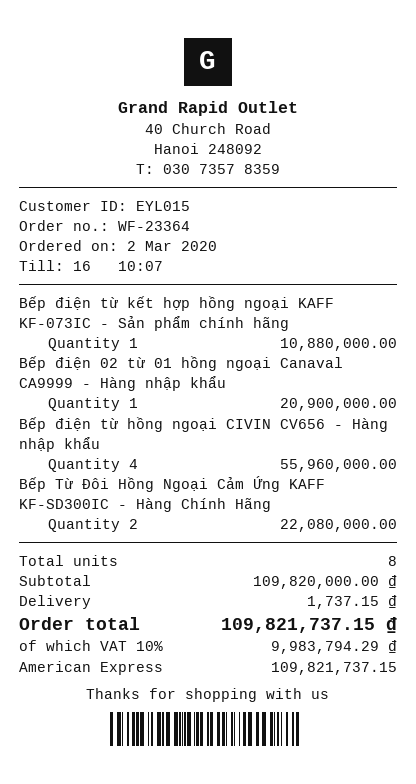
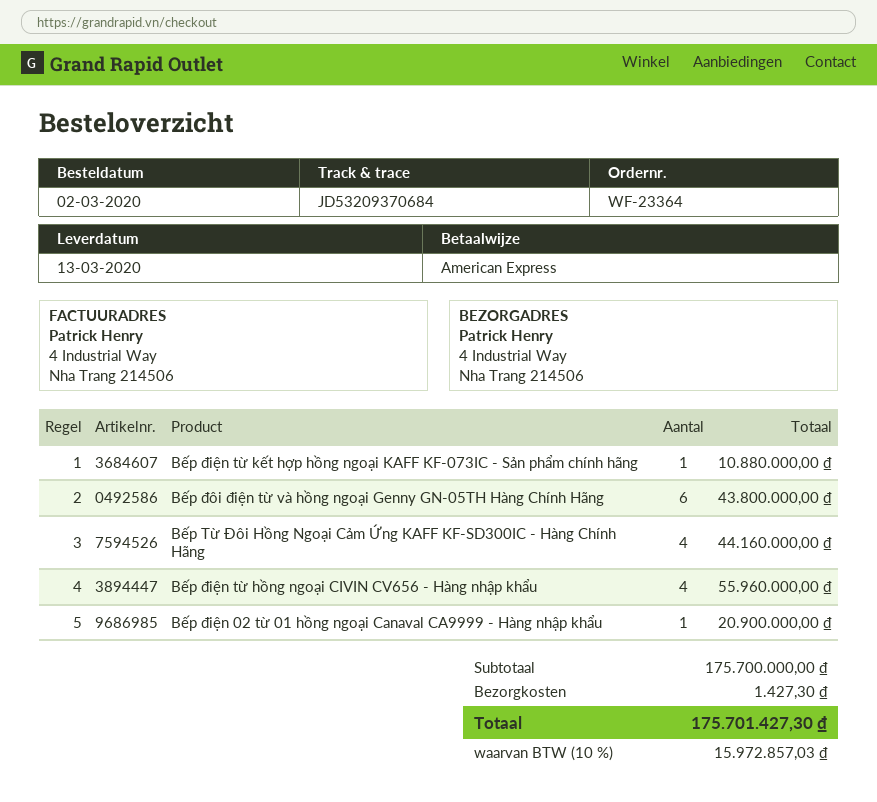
Bếp Từ Đôi Hồng Ngoại Cảm Ứng KAFF KF-SD300IC - Hàng Chính Hãng: 2 for 22080000.00 -> 4 for 44160000.00
Bếp đôi điện từ và hồng ngoại Genny GN-05TH Hàng Chính Hãng: none -> 6 for 43800000.00
subtotal: 109820000.00 -> 175700000.00
shipping: 1737.15 -> 1427.30
tax: 10% = 9983794.29 -> 10% = 15972857.03
total: 109821737.15 -> 175701427.30

